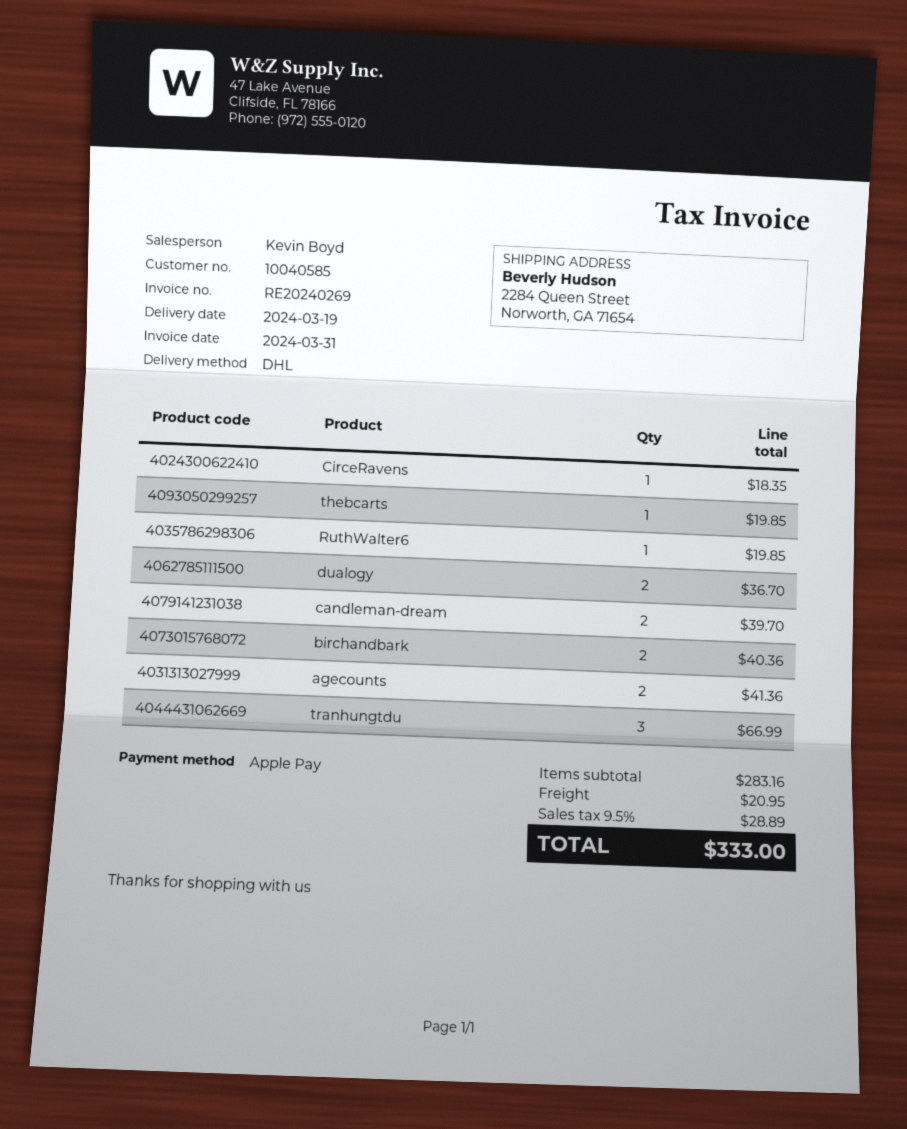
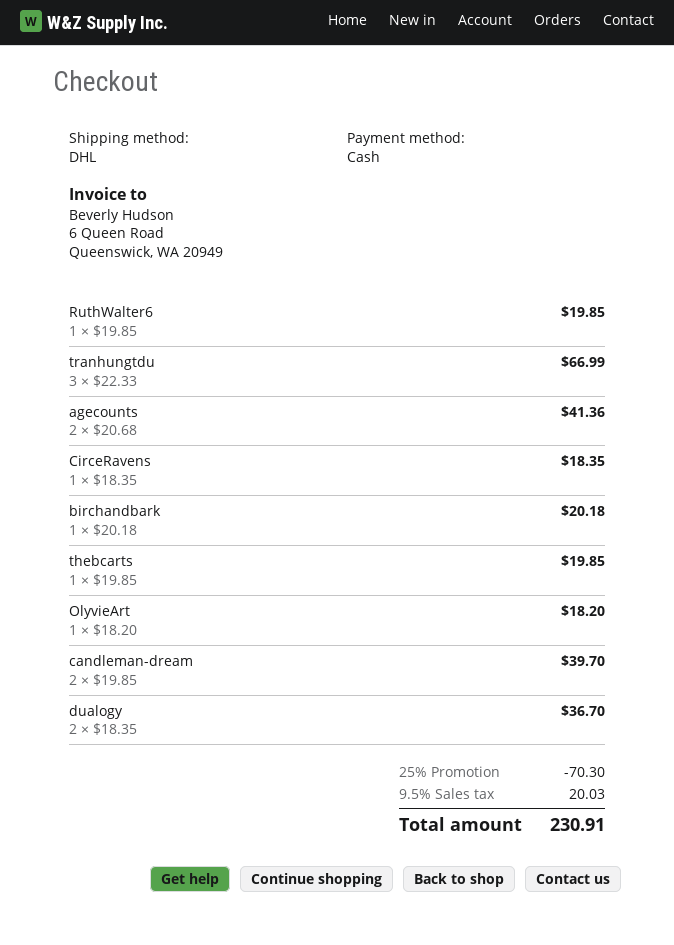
payment method: Apple Pay -> cash
birchandbark: 2 for 40.36 -> 1 for 20.18
OlyvieArt: none -> 1 for 18.20
discount: none -> 25% = 70.30
shipping: 20.95 -> none
tax: 9.5% = 28.89 -> 9.5% = 20.03
total: 333.00 -> 230.91

